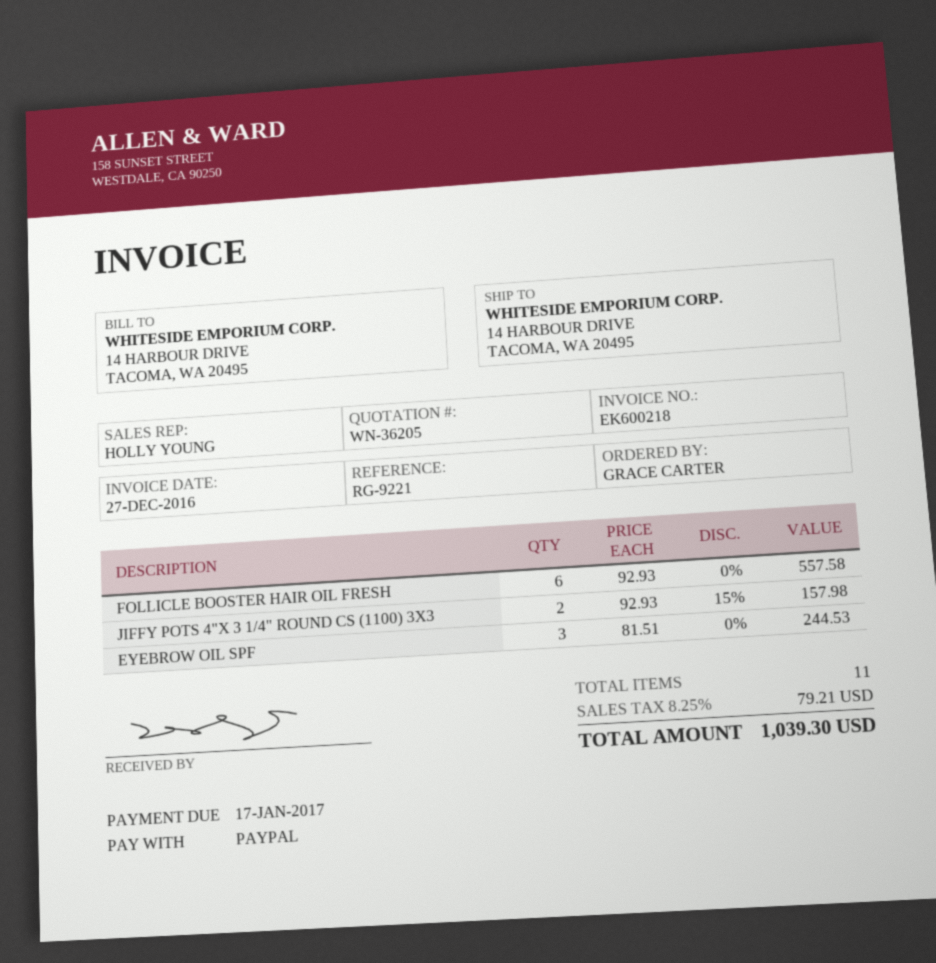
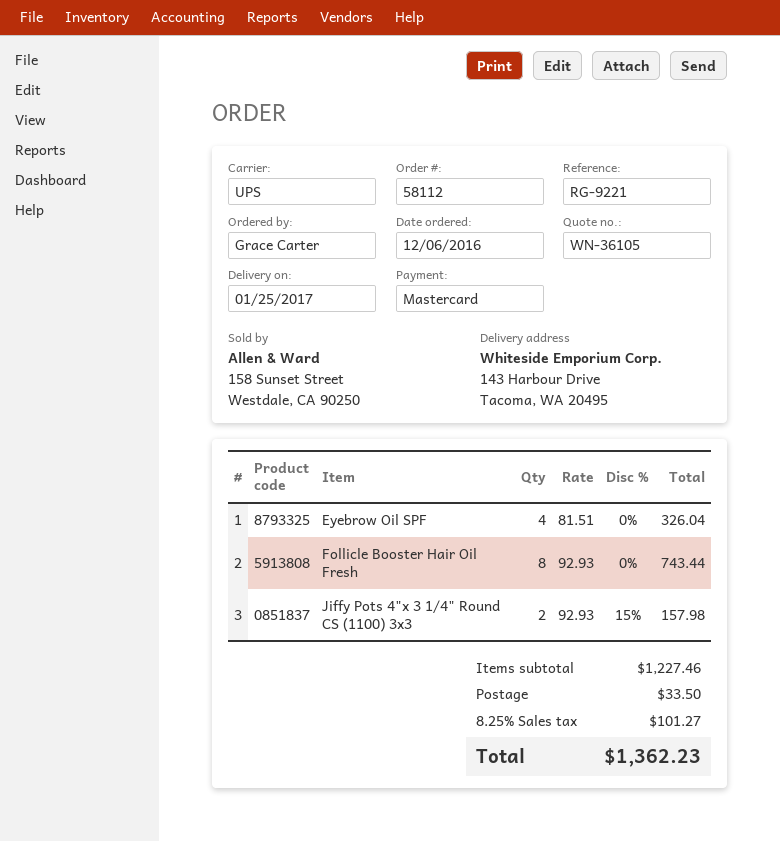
quote number: WN-36205 -> WN-36105
payment method: PayPal -> Mastercard
ship to: 14 HARBOUR DRIVE, TACOMA, WA 20495 -> 143 Harbour Drive, Tacoma, WA 20495
FOLLICLE BOOSTER HAIR OIL FRESH: 6 x 92.93 = 557.58 -> 8 x 92.93 = 743.44
EYEBROW OIL SPF: 3 x 81.51 = 244.53 -> 4 x 81.51 = 326.04
shipping: none -> 33.50
tax: 8.25% = 79.21 -> 8.25% = 101.27
total: 1039.30 -> 1362.23

